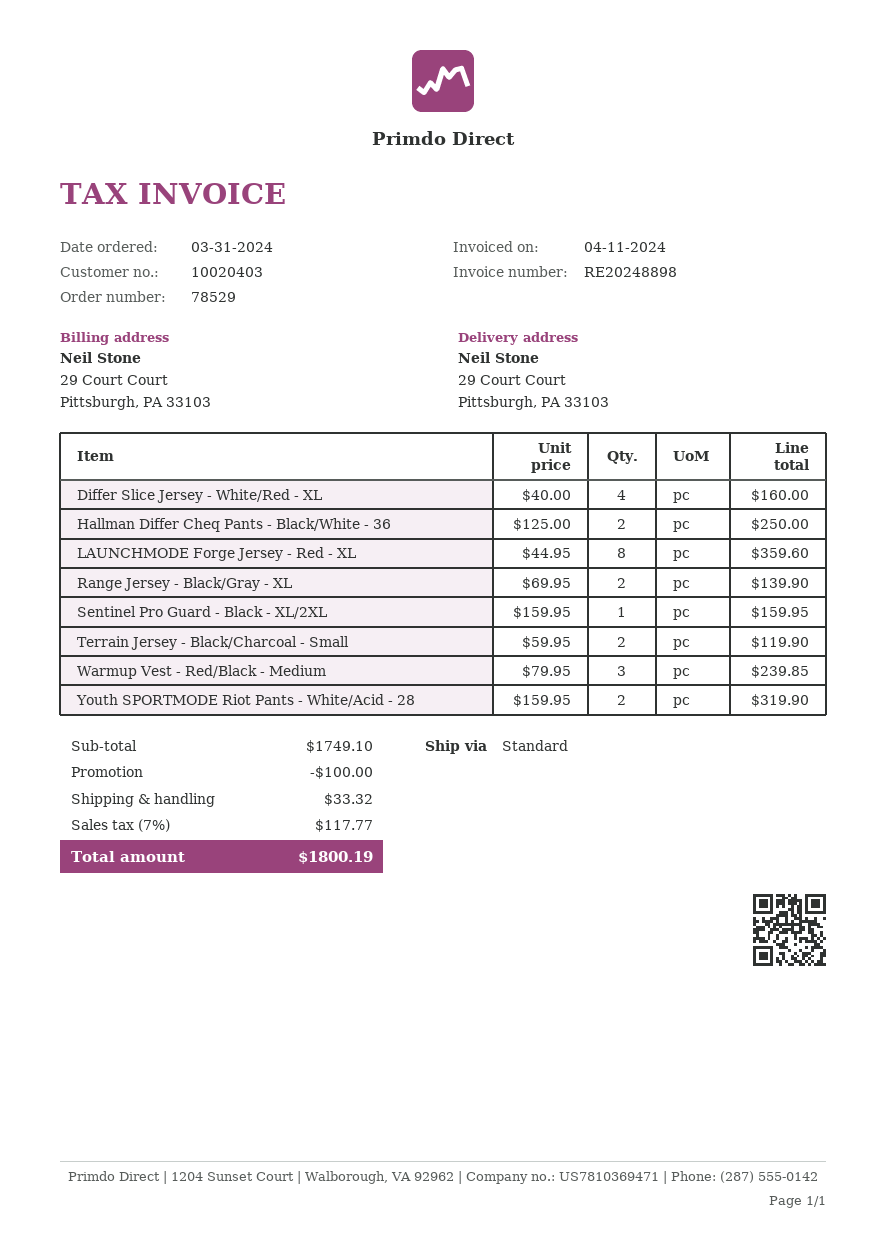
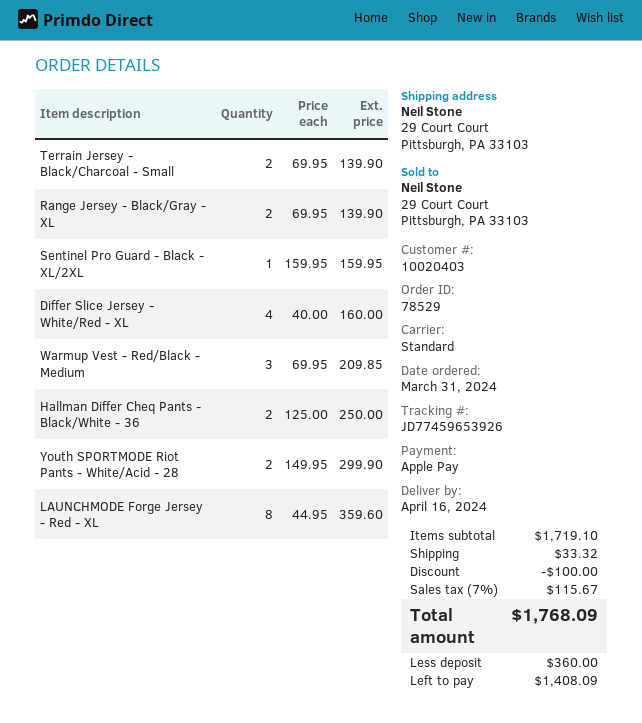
Terrain Jersey - Black/Charcoal - Small: 2 x 59.95 = 119.90 -> 2 x 69.95 = 139.90
Warmup Vest - Red/Black - Medium: 3 x 79.95 = 239.85 -> 3 x 69.95 = 209.85
Youth SPORTMODE Riot Pants - White/Acid - 28: 2 x 159.95 = 319.90 -> 2 x 149.95 = 299.90
subtotal: 1749.10 -> 1719.10
tax: 7% = 117.77 -> 7% = 115.67
total: 1800.19 -> 1768.09

